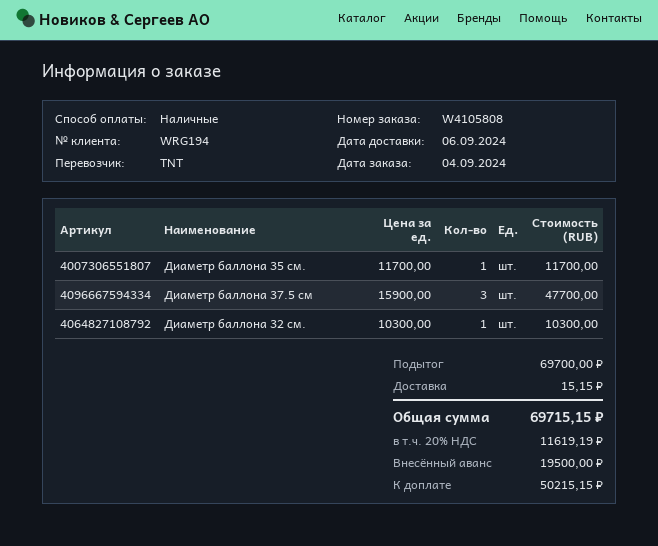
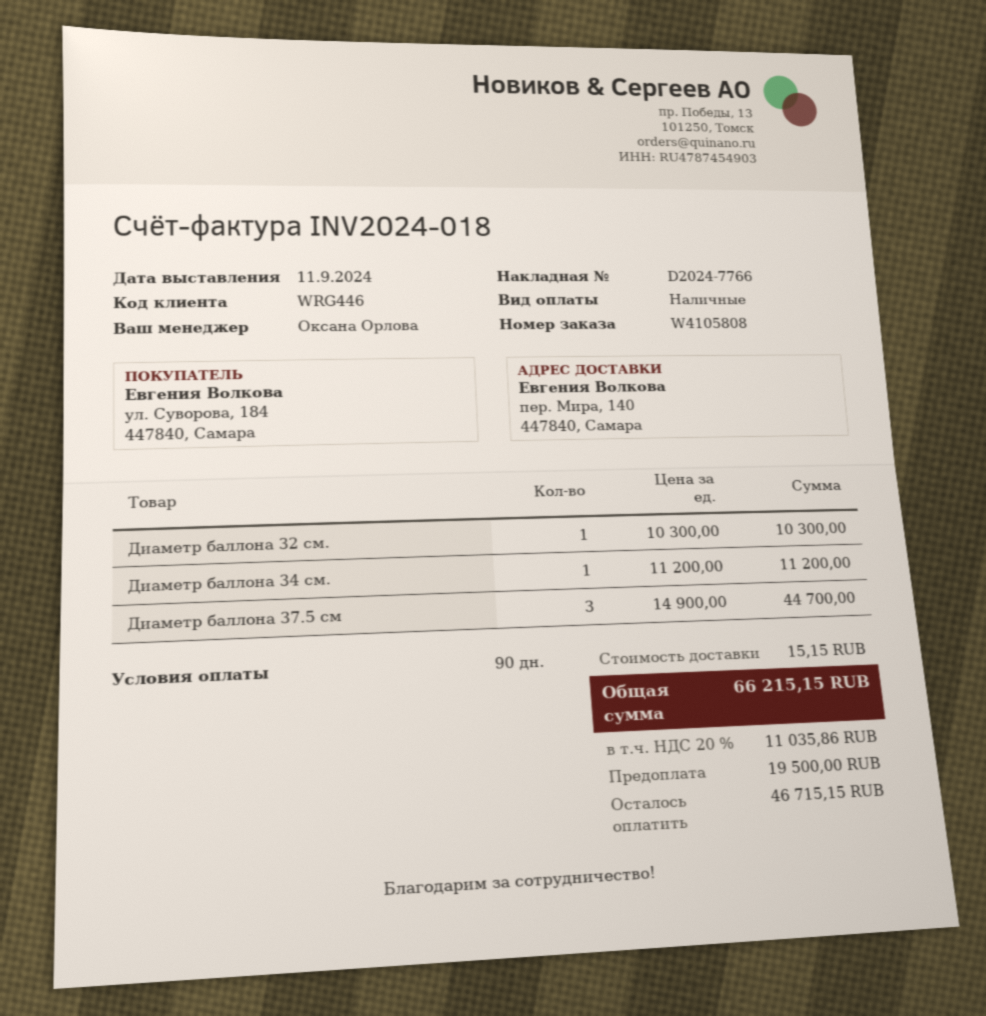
customer number: WRG194 -> WRG446
Диаметр баллона 35 см.: 1 x 11700.00 = 11700.00 -> none
Диаметр баллона 37.5 см: 3 x 15900.00 = 47700.00 -> 3 x 14900.00 = 44700.00
Диаметр баллона 34 см.: none -> 1 x 11200.00 = 11200.00
tax: 20% = 11619.19 -> 20% = 11035.86
total: 69715.15 -> 66215.15
balance: 50215.15 -> 46715.15

